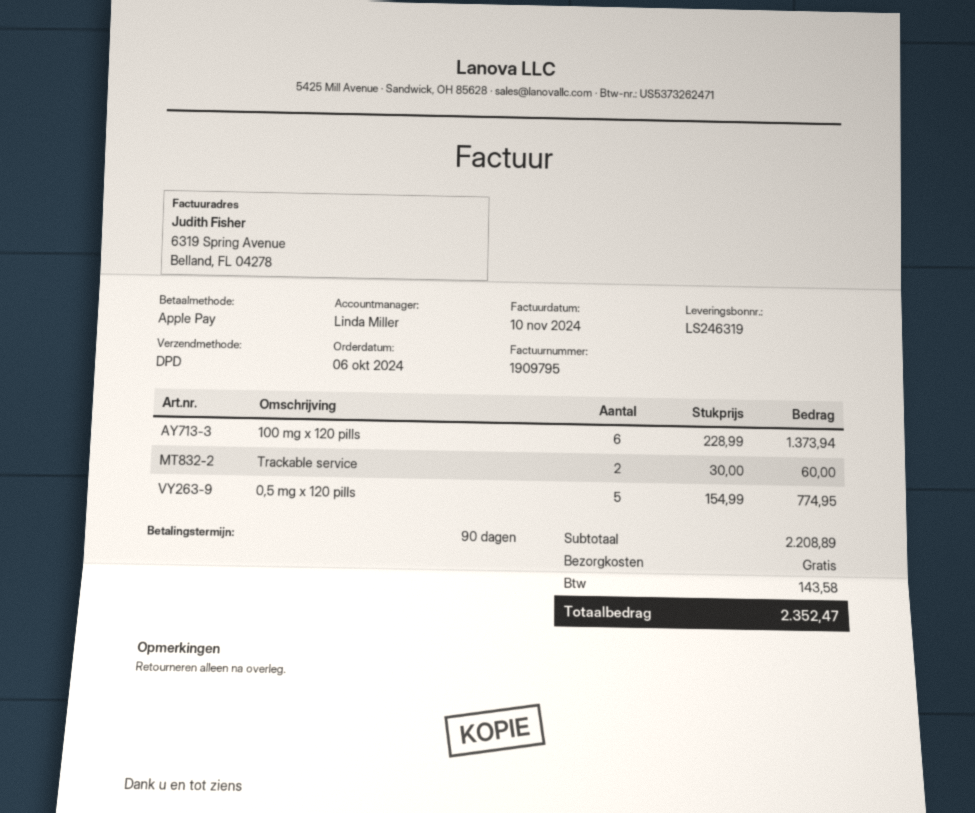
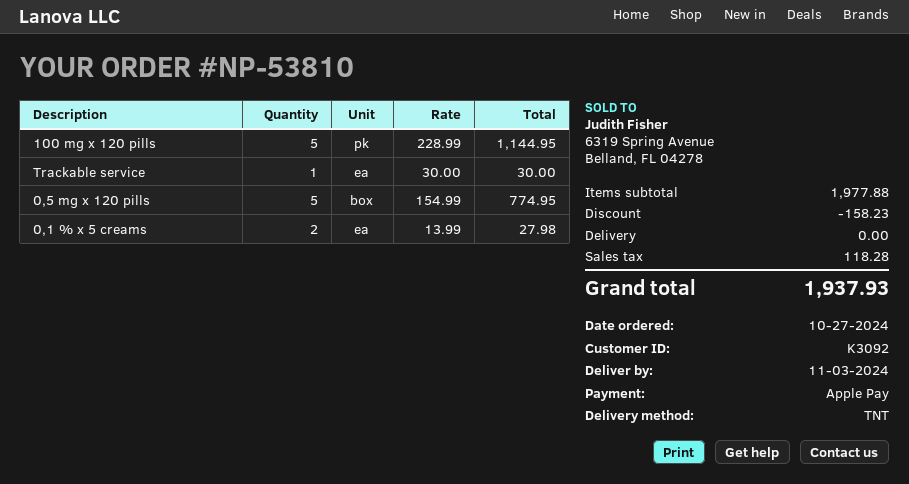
order date: 2024-10-06 -> 2024-10-27
shipping method: DPD -> TNT
100 mg x 120 pills: 6 x 228.99 = 1373.94 -> 5 x 228.99 = 1144.95
Trackable service: 2 x 30.00 = 60.00 -> 1 x 30.00 = 30.00
0,1 % x 5 creams: none -> 2 x 13.99 = 27.98
subtotal: 2208.89 -> 1977.88
discount: none -> 158.23
tax: 143.58 -> 118.28
total: 2352.47 -> 1937.93

